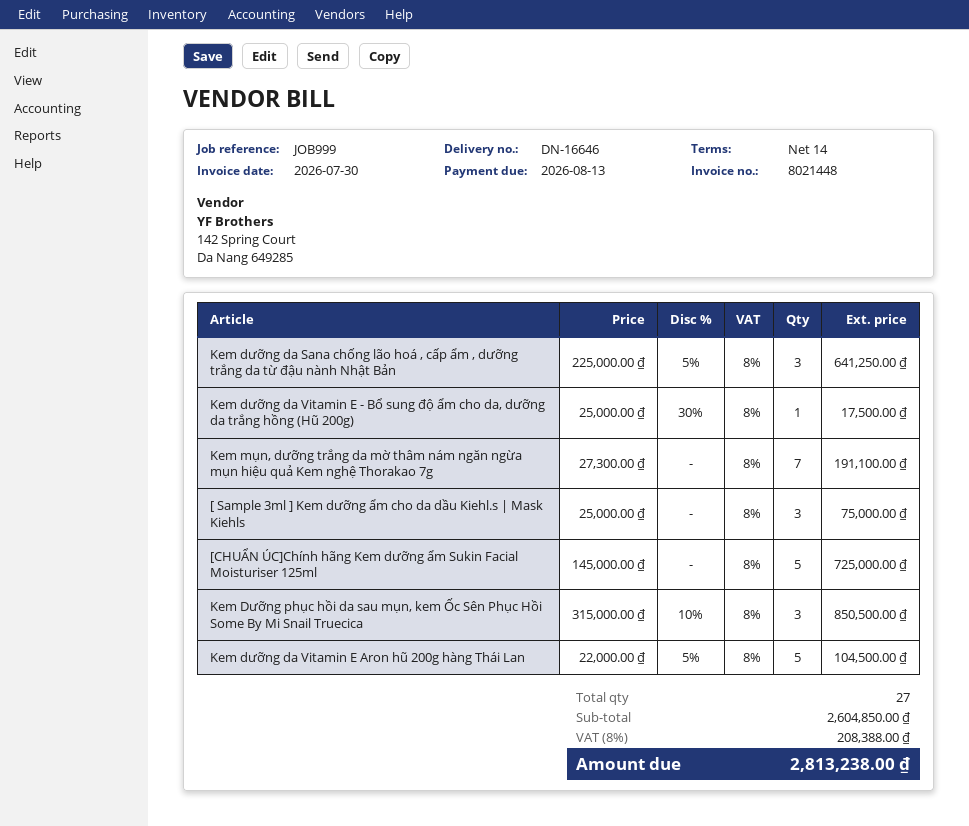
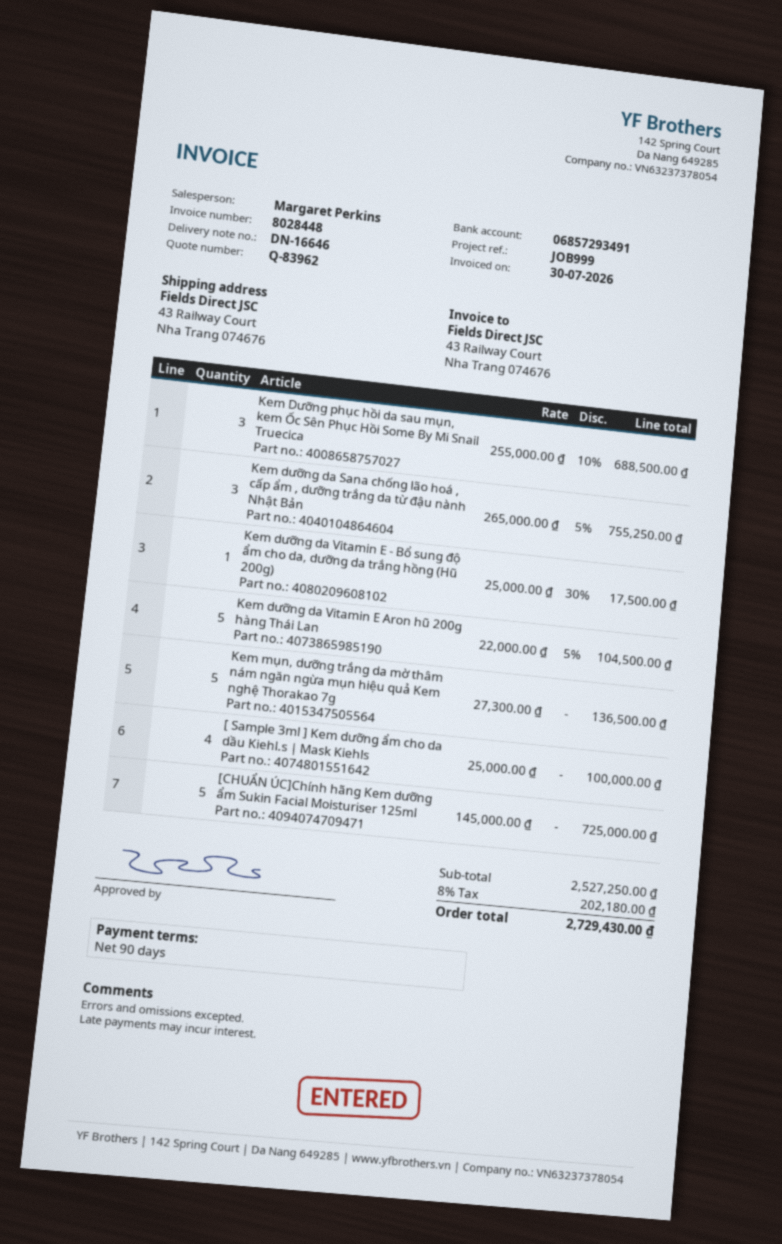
invoice number: 8021448 -> 8028448
payment terms: 14 days -> 90 days
Kem dưỡng da Sana chống lão hoá , cấp ẩm , dưỡng trắng da từ đậu nành Nhật Bản: 3 x 225000.00 - 5% = 641250.00 -> 3 x 265000.00 - 5% = 755250.00
Kem mụn, dưỡng trắng da mờ thâm nám ngăn ngừa mụn hiệu quả Kem nghệ Thorakao 7g: 7 x 27300.00 = 191100.00 -> 5 x 27300.00 = 136500.00
[ Sample 3ml ] Kem dưỡng ẩm cho da dầu Kiehl.s | Mask Kiehls: 3 x 25000.00 = 75000.00 -> 4 x 25000.00 = 100000.00
Kem Dưỡng phục hồi da sau mụn, kem Ốc Sên Phục Hồi Some By Mi Snail Truecica: 3 x 315000.00 - 10% = 850500.00 -> 3 x 255000.00 - 10% = 688500.00
subtotal: 2604850.00 -> 2527250.00
tax: 8% = 208388.00 -> 8% = 202180.00
total: 2813238.00 -> 2729430.00

